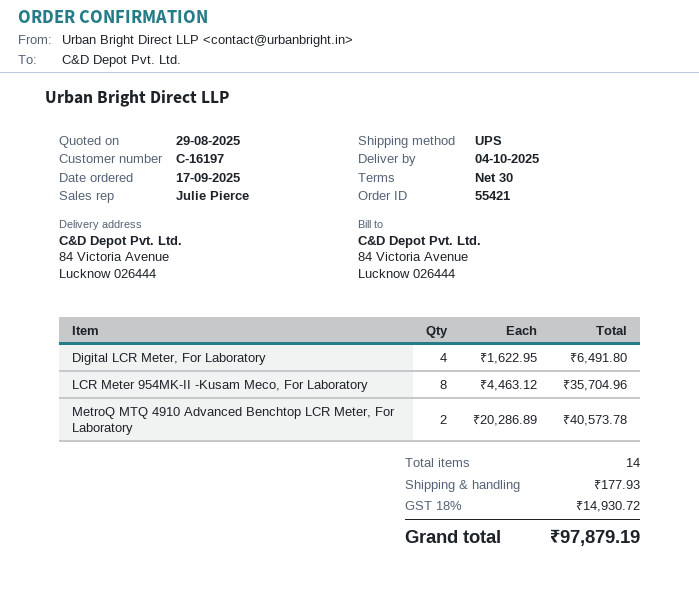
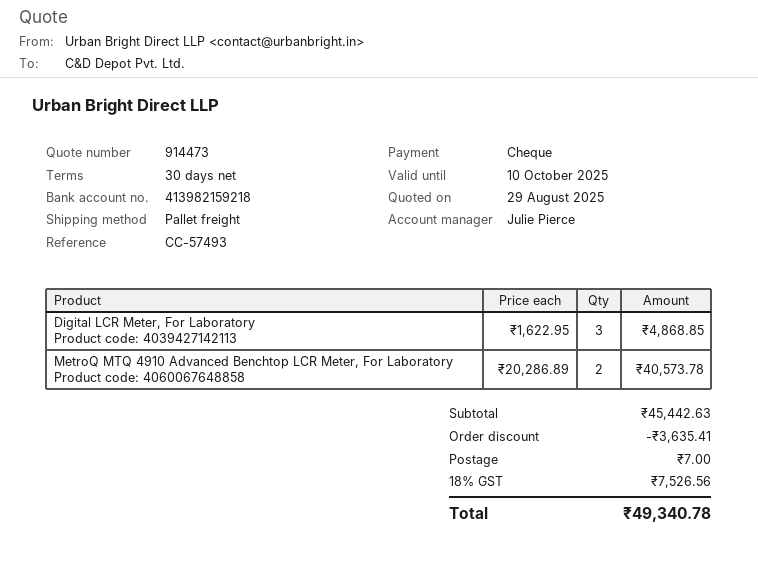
shipping method: UPS -> pallet freight
Digital LCR Meter, For Laboratory: 4 x 1622.95 = 6491.80 -> 3 x 1622.95 = 4868.85
LCR Meter 954MK-II -Kusam Meco, For Laboratory: 8 x 4463.12 = 35704.96 -> none
discount: none -> 3635.41
shipping: 177.93 -> 7.00
tax: 18% = 14930.72 -> 18% = 7526.56
total: 97879.19 -> 49340.78

